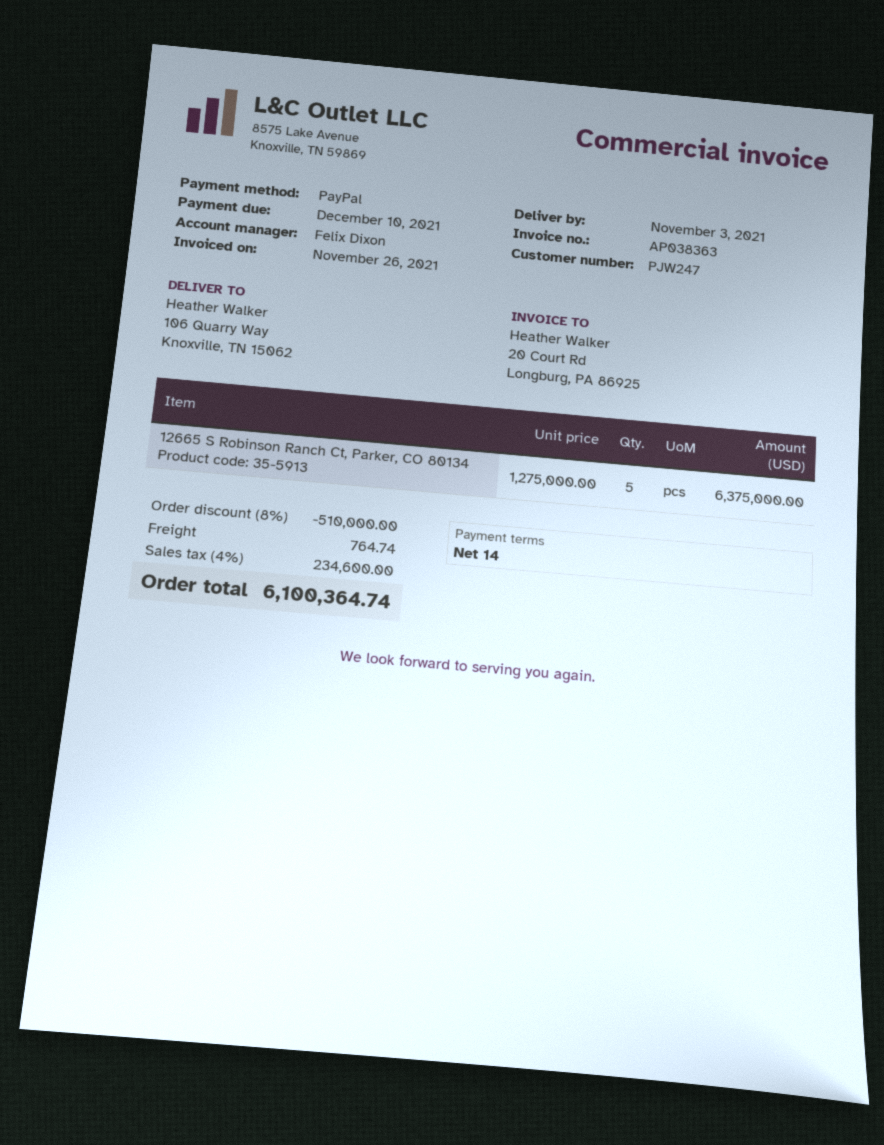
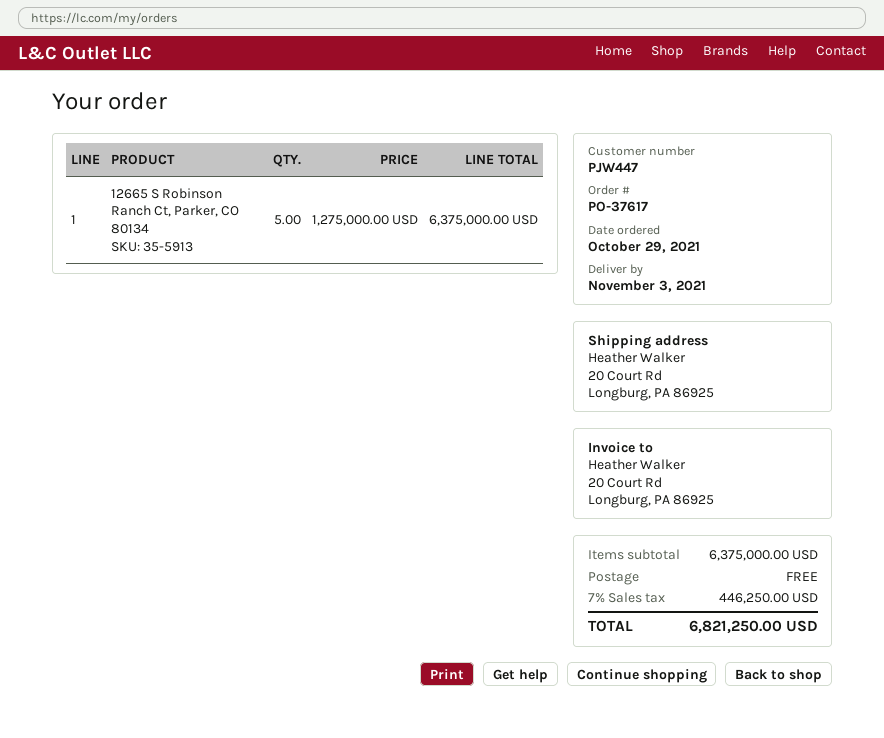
customer number: PJW247 -> PJW447
ship to: 106 Quarry Way, Knoxville, TN 15062 -> 20 Court Rd, Longburg, PA 86925
discount: 8% = 510000.00 -> none
shipping: 764.74 -> 0.00
tax: 4% = 234600.00 -> 7% = 446250.00
total: 6100364.74 -> 6821250.00

